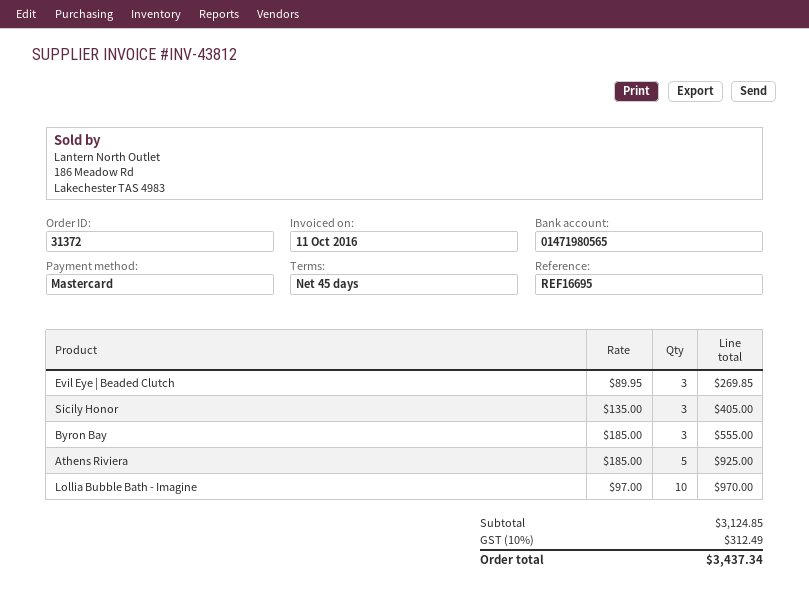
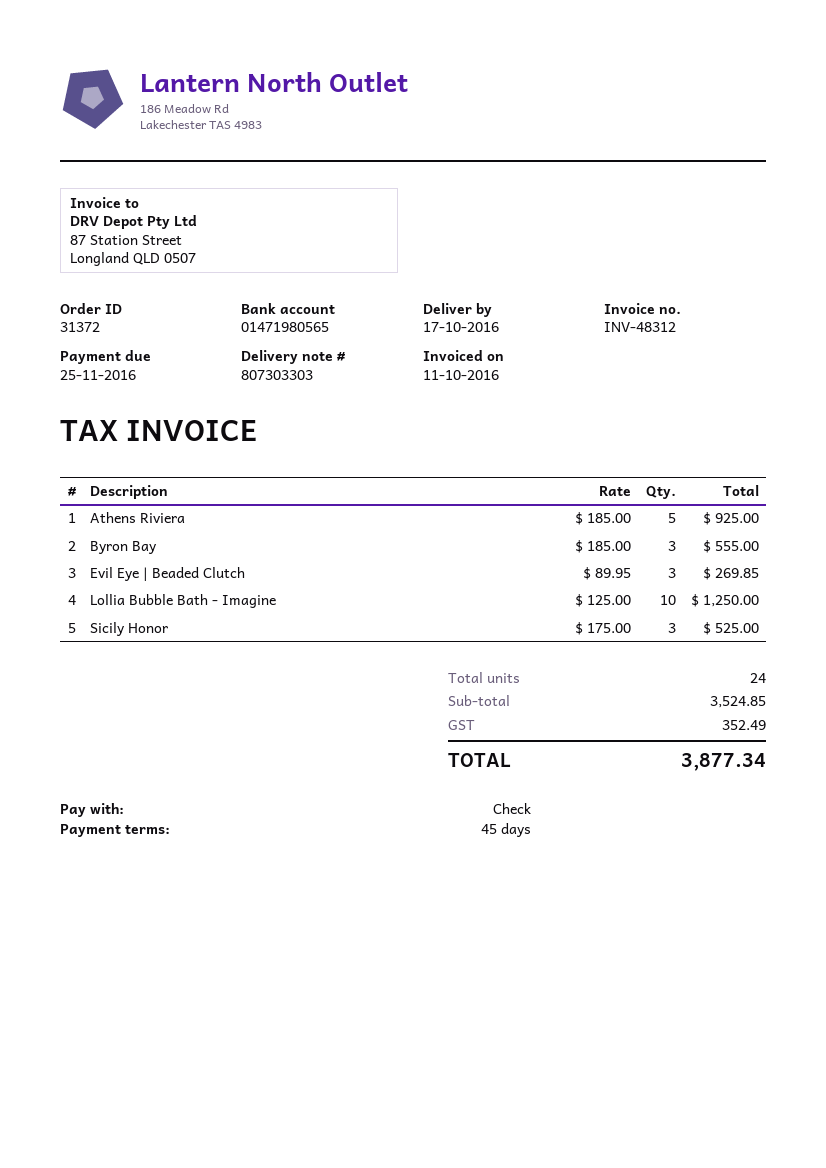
invoice number: INV-43812 -> INV-48312
payment method: Mastercard -> cheque
Sicily Honor: 3 x 135.00 = 405.00 -> 3 x 175.00 = 525.00
Lollia Bubble Bath - Imagine: 10 x 97.00 = 970.00 -> 10 x 125.00 = 1250.00
subtotal: 3124.85 -> 3524.85
tax: 312.49 -> 352.49
total: 3437.34 -> 3877.34

